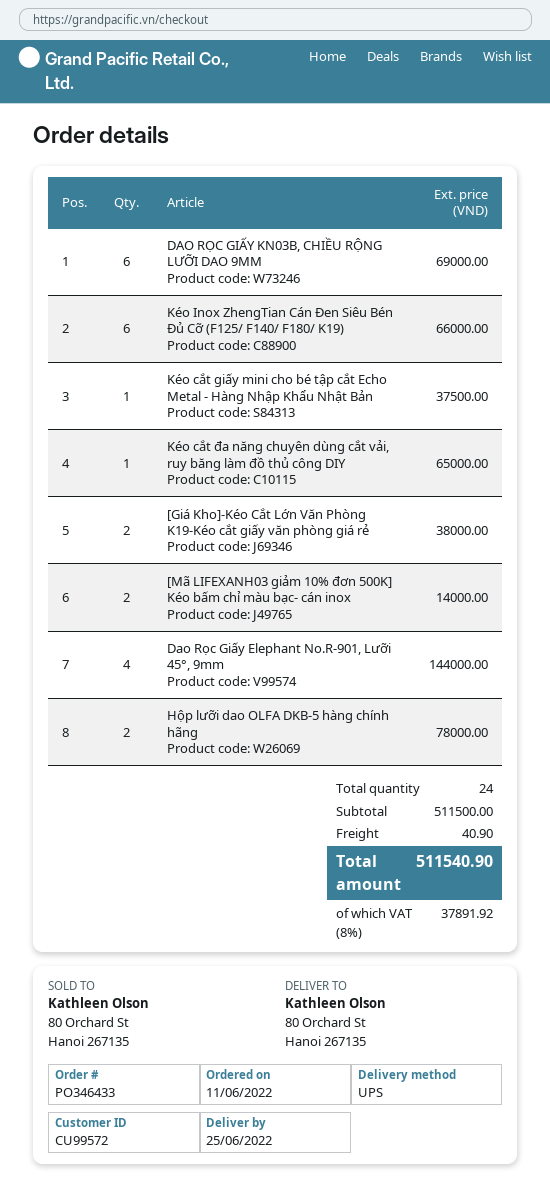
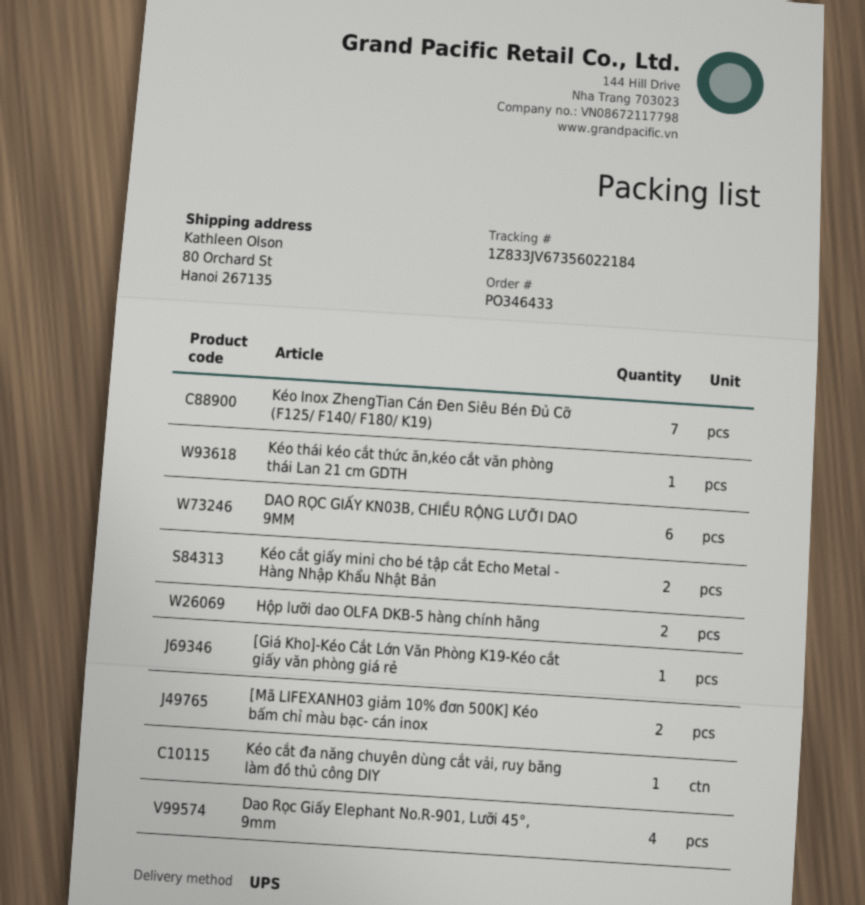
Kéo Inox ZhengTian Cán Đen Siêu Bén Đủ Cỡ (F125/ F140/ F180/ K19): 6 -> 7
Kéo cắt giấy mini cho bé tập cắt Echo Metal - Hàng Nhập Khẩu Nhật Bản: 1 -> 2
[Giá Kho]-Kéo Cắt Lớn Văn Phòng K19-Kéo cắt giấy văn phòng giá rẻ: 2 -> 1
Kéo thái kéo cắt thức ăn,kéo cắt văn phòng thái Lan 21 cm GDTH: none -> 1

